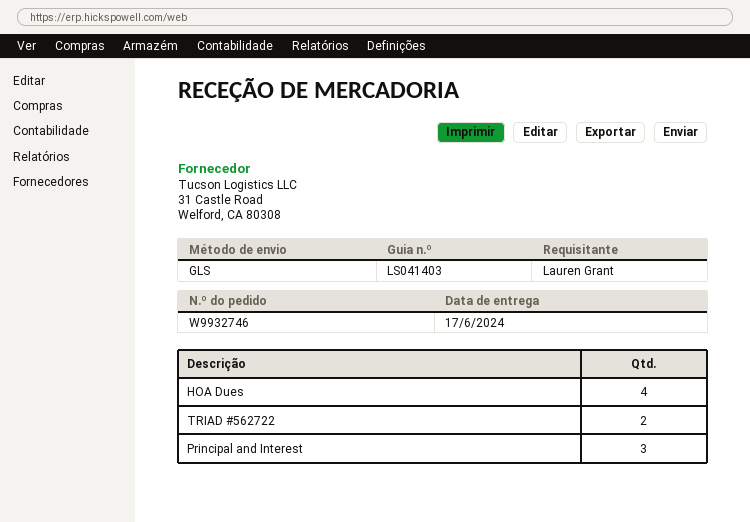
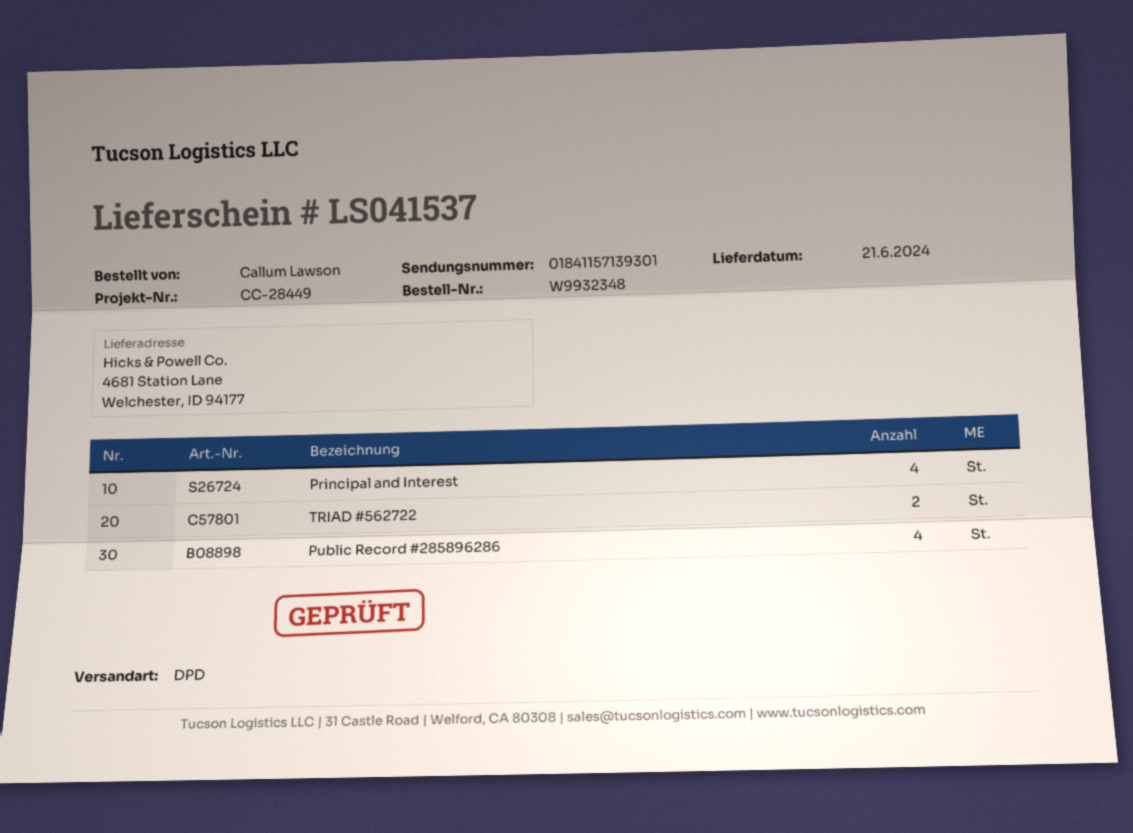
order number: W9932746 -> W9932348
delivery note number: LS041403 -> LS041537
delivery date: 2024-06-17 -> 2024-06-21
ordered by: Lauren Grant -> Callum Lawson
shipping method: GLS -> DPD
HOA Dues: 4 -> none
Principal and Interest: 3 -> 4
Public Record #285896286: none -> 4

